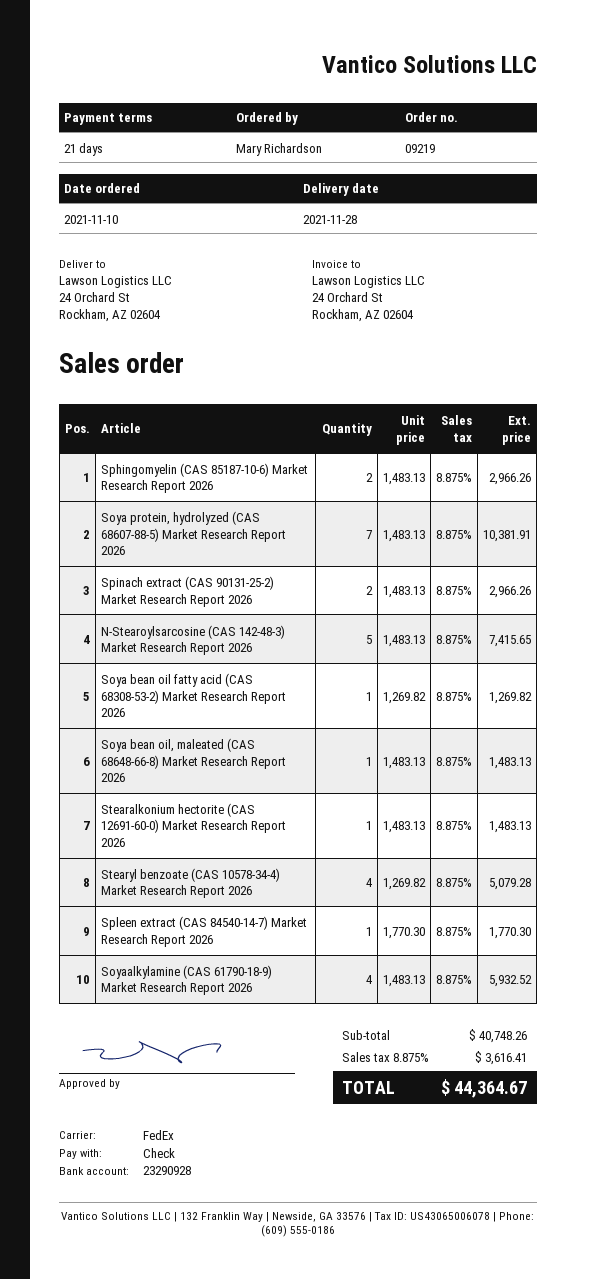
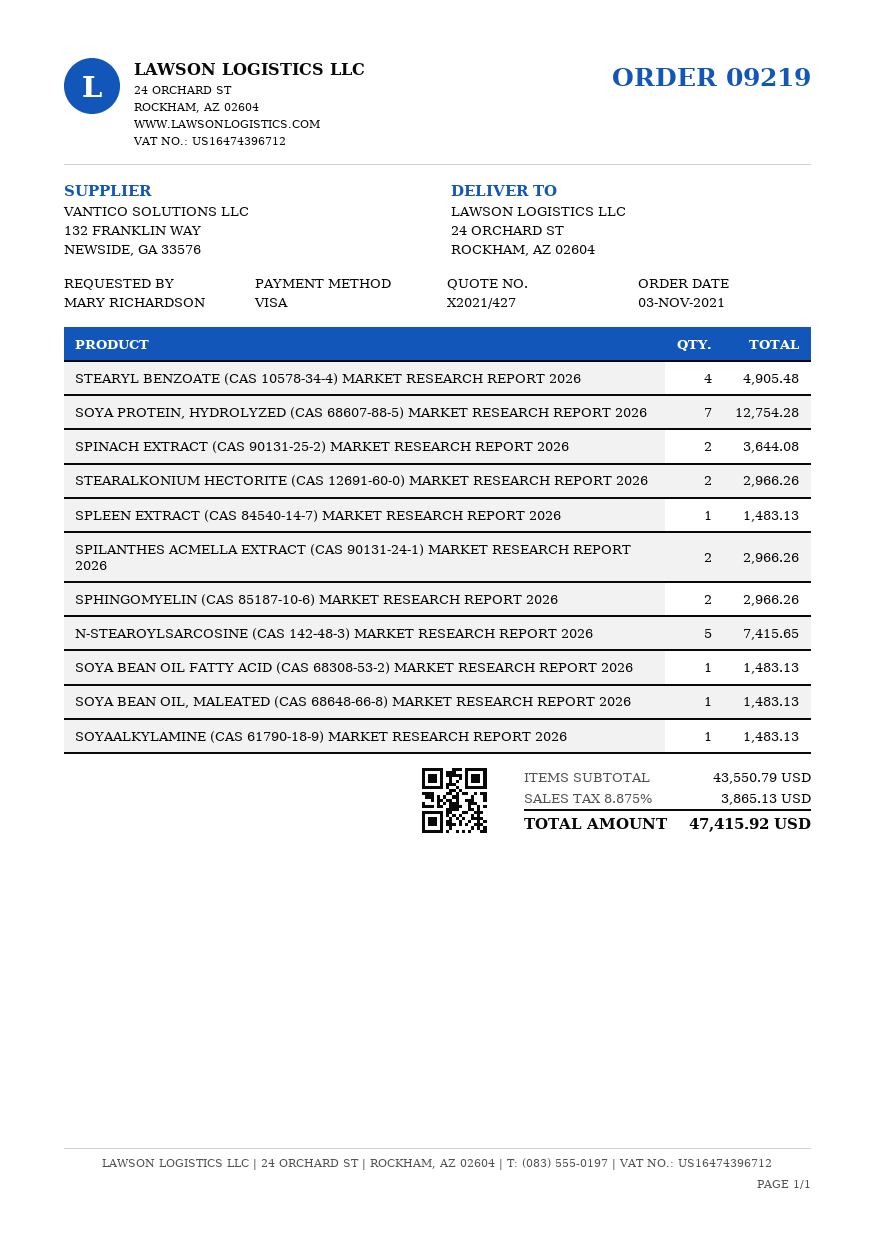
order date: 2021-11-10 -> 2021-11-03
payment method: cheque -> Visa
Soya protein, hydrolyzed (CAS 68607-88-5) Market Research Report 2026: 7 for 10381.91 -> 7 for 12754.28
Spinach extract (CAS 90131-25-2) Market Research Report 2026: 2 for 2966.26 -> 2 for 3644.08
Soya bean oil fatty acid (CAS 68308-53-2) Market Research Report 2026: 1 for 1269.82 -> 1 for 1483.13
Stearalkonium hectorite (CAS 12691-60-0) Market Research Report 2026: 1 for 1483.13 -> 2 for 2966.26
Stearyl benzoate (CAS 10578-34-4) Market Research Report 2026: 4 for 5079.28 -> 4 for 4905.48
Spleen extract (CAS 84540-14-7) Market Research Report 2026: 1 for 1770.30 -> 1 for 1483.13
Soyaalkylamine (CAS 61790-18-9) Market Research Report 2026: 4 for 5932.52 -> 1 for 1483.13
SPILANTHES ACMELLA EXTRACT (CAS 90131-24-1) MARKET RESEARCH REPORT 2026: none -> 2 for 2966.26
subtotal: 40748.26 -> 43550.79
tax: 8.875% = 3616.41 -> 8.875% = 3865.13
total: 44364.67 -> 47415.92

